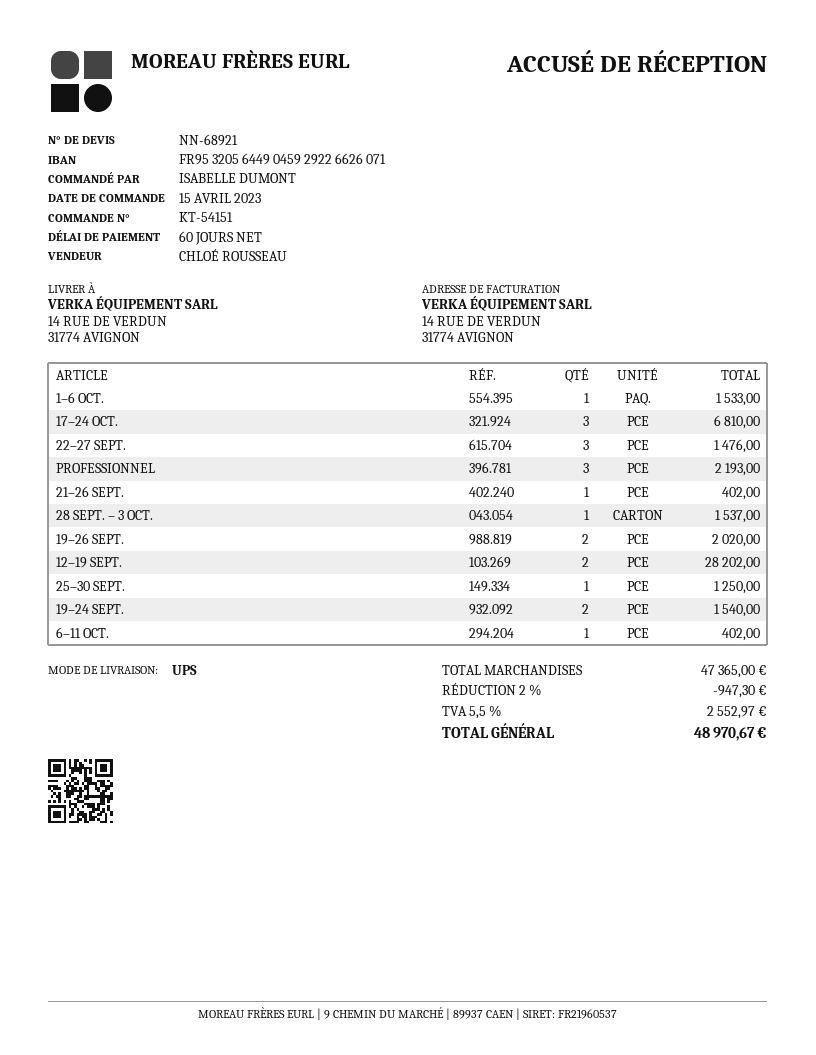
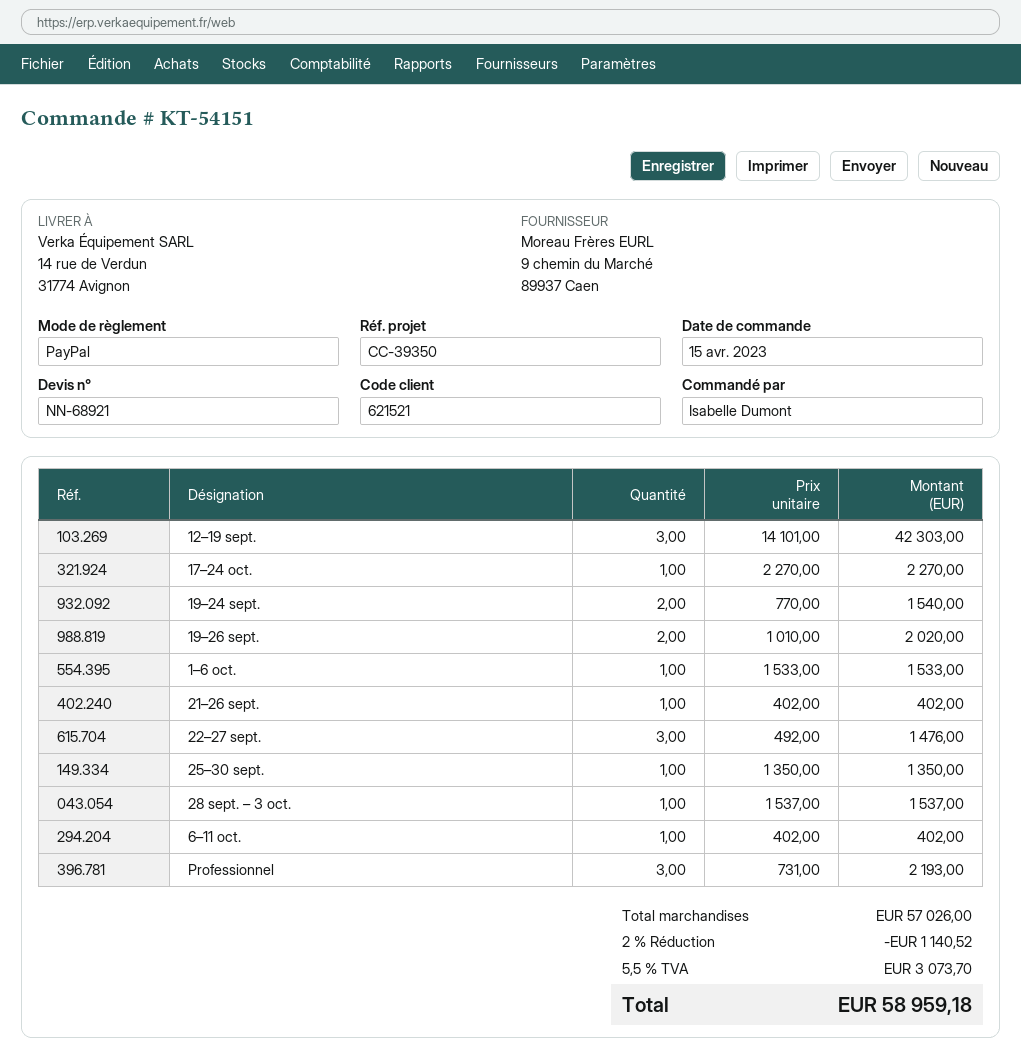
17–24 OCT.: 3 for 6810.00 -> 1 for 2270.00
12–19 SEPT.: 2 for 28202.00 -> 3 for 42303.00
25–30 SEPT.: 1 for 1250.00 -> 1 for 1350.00
subtotal: 47365.00 -> 57026.00
discount: 2% = 947.30 -> 2% = 1140.52
tax: 5.5% = 2552.97 -> 5.5% = 3073.70
total: 48970.67 -> 58959.18

